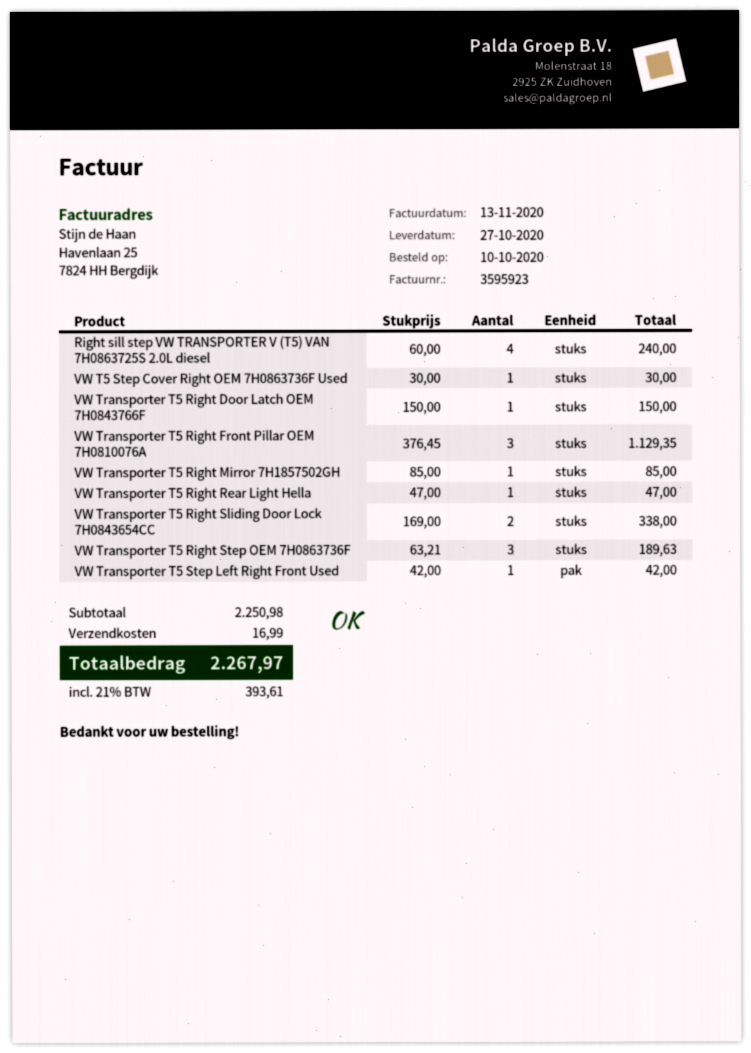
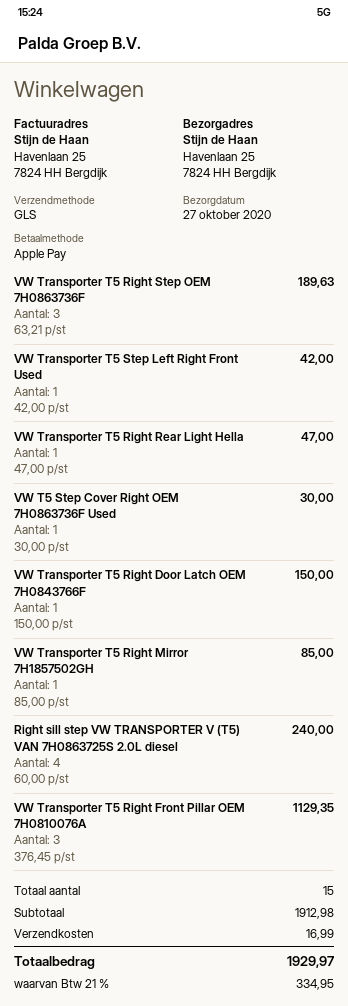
VW Transporter T5 Right Sliding Door Lock 7H0843654CC: 2 x 169.00 = 338.00 -> none
subtotal: 2250.98 -> 1912.98
tax: 21% = 393.61 -> 21% = 334.95
total: 2267.97 -> 1929.97

